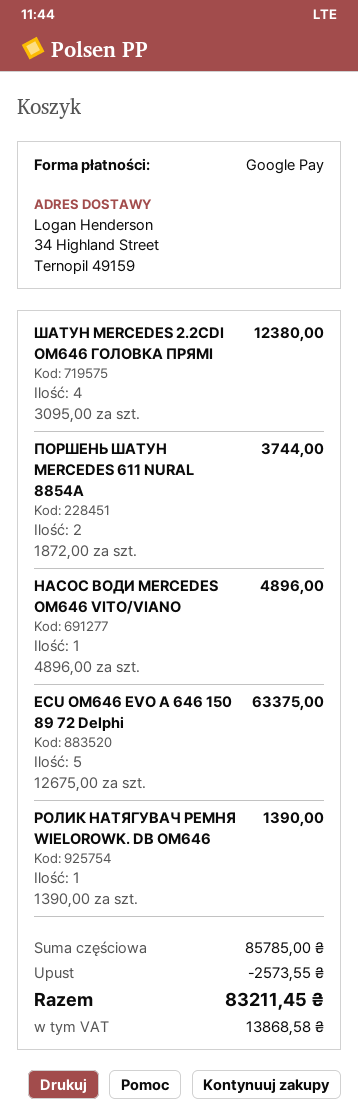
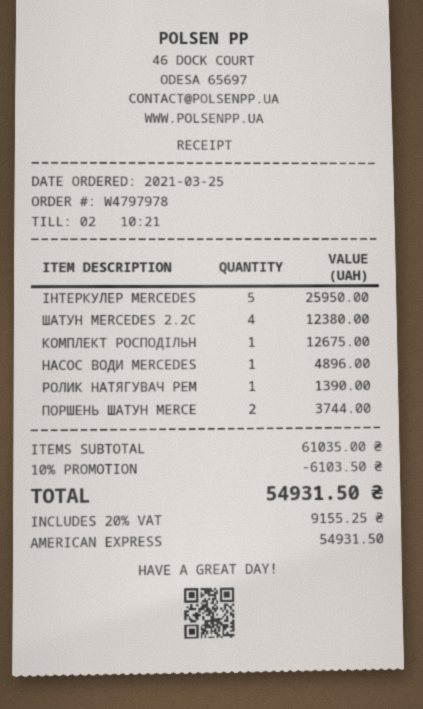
payment method: Google Pay -> American Express
ECU OM646 EVO A 646 150 89 72 Delphi: 5 for 63375.00 -> none
ІНТЕРКУЛЕР MERCEDES: none -> 5 for 25950.00
КОМПЛЕКТ РОСПОДІЛЬН: none -> 1 for 12675.00
subtotal: 85785.00 -> 61035.00
discount: 2573.55 -> 6103.50
tax: 13868.58 -> 9155.25
total: 83211.45 -> 54931.50

